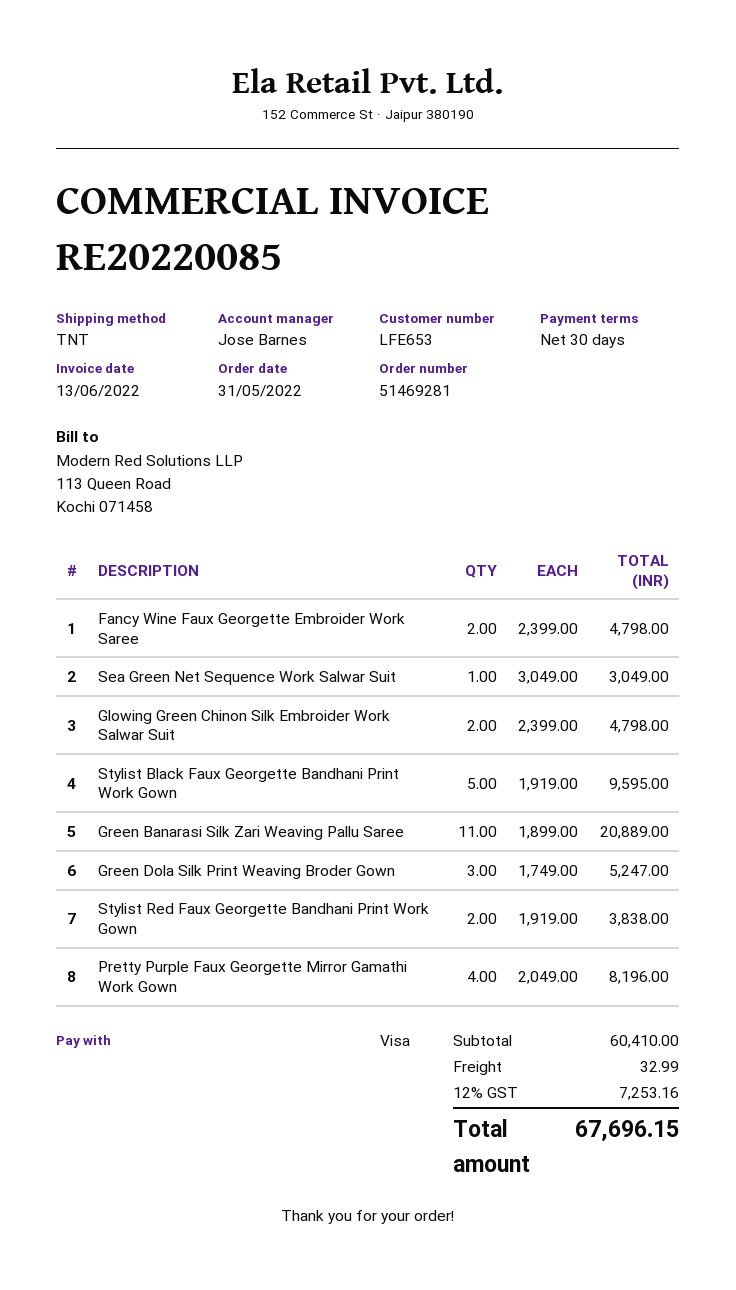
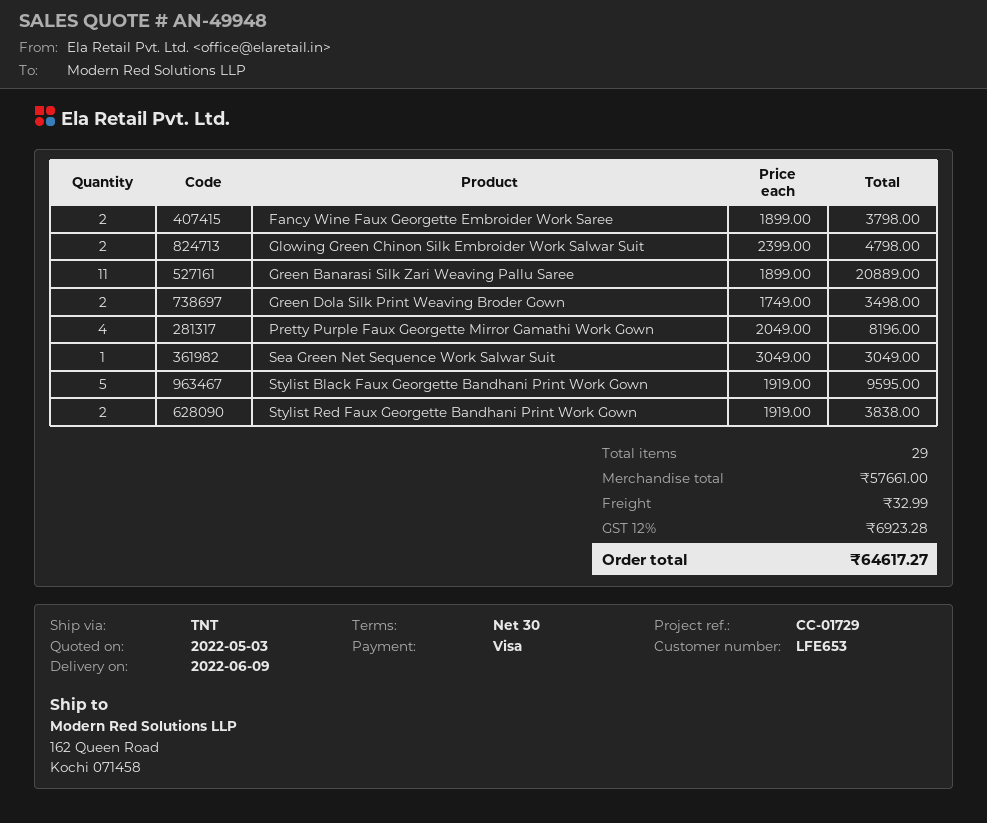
Fancy Wine Faux Georgette Embroider Work Saree: 2 x 2399.00 = 4798.00 -> 2 x 1899.00 = 3798.00
Green Dola Silk Print Weaving Broder Gown: 3 x 1749.00 = 5247.00 -> 2 x 1749.00 = 3498.00
subtotal: 60410.00 -> 57661.00
tax: 12% = 7253.16 -> 12% = 6923.28
total: 67696.15 -> 64617.27

